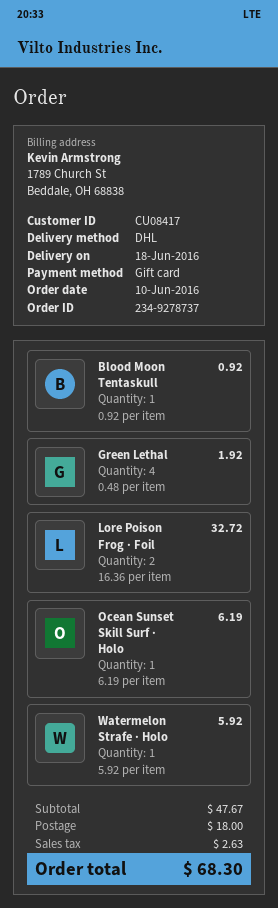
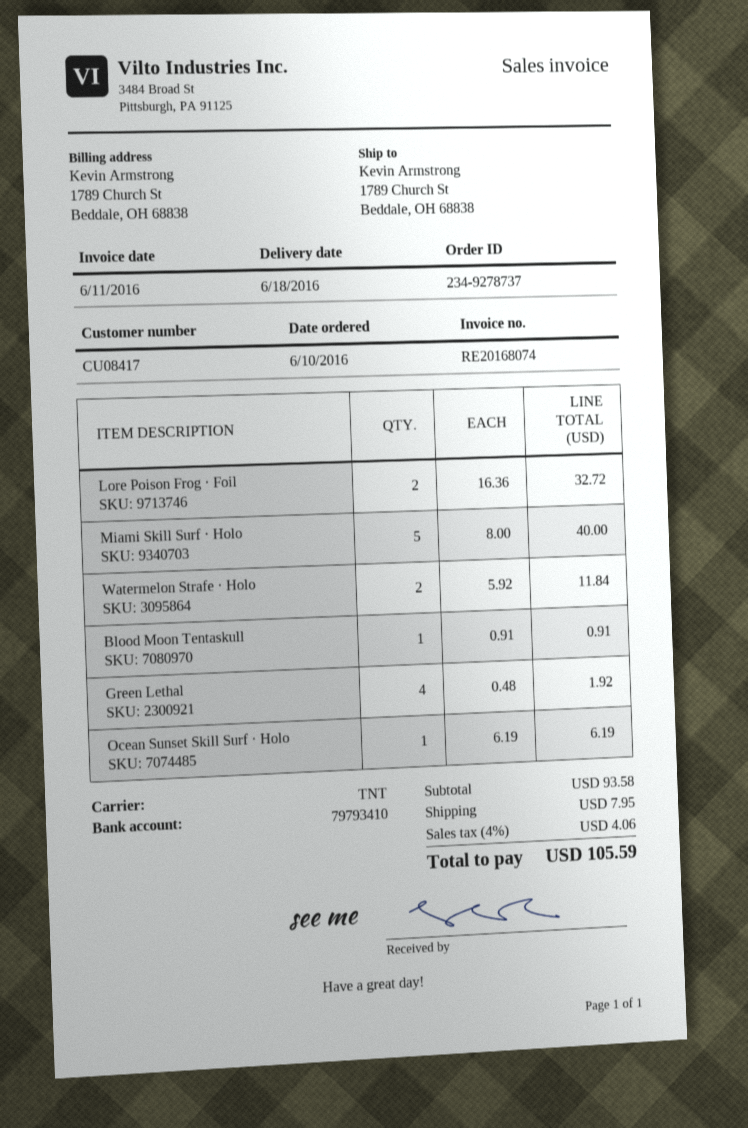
shipping method: DHL -> TNT
Blood Moon Tentaskull: 1 x 0.92 = 0.92 -> 1 x 0.91 = 0.91
Watermelon Strafe · Holo: 1 x 5.92 = 5.92 -> 2 x 5.92 = 11.84
Miami Skill Surf · Holo: none -> 5 x 8.00 = 40.00
subtotal: 47.67 -> 93.58
shipping: 18.00 -> 7.95
tax: 2.63 -> 4.06
total: 68.30 -> 105.59

